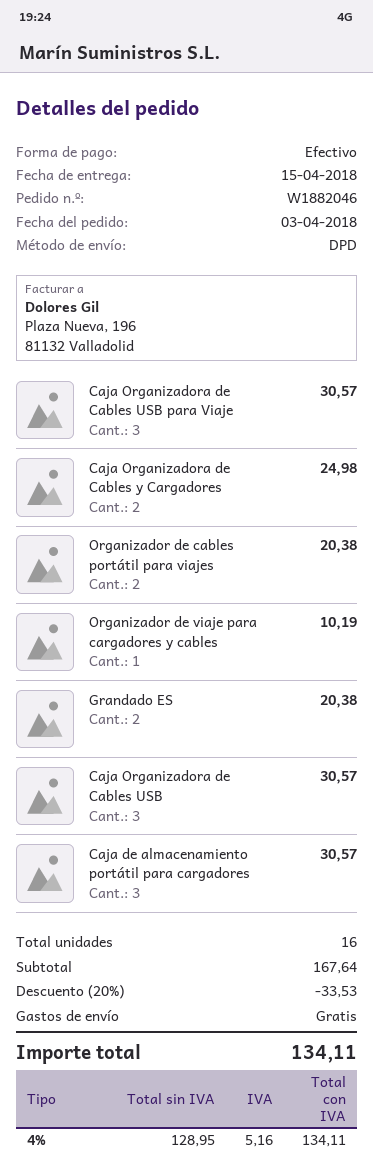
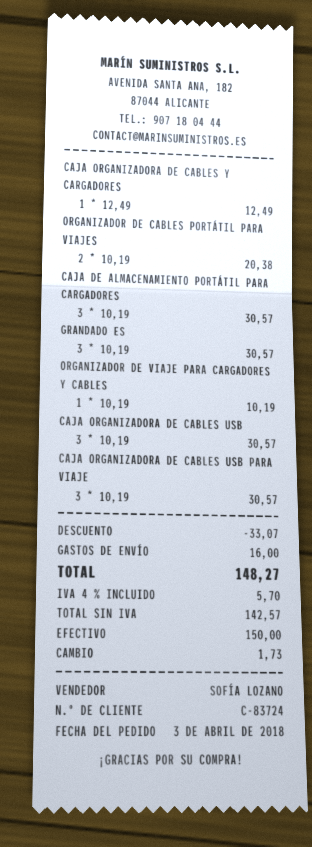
Caja Organizadora de Cables y Cargadores: 2 for 24.98 -> 1 for 12.49
Grandado ES: 2 for 20.38 -> 3 for 30.57
discount: 33.53 -> 33.07
shipping: 0.00 -> 16.00
net: 128.95 -> 142.57
tax: 4% = 5.16 -> 4% = 5.70
total: 134.11 -> 148.27

